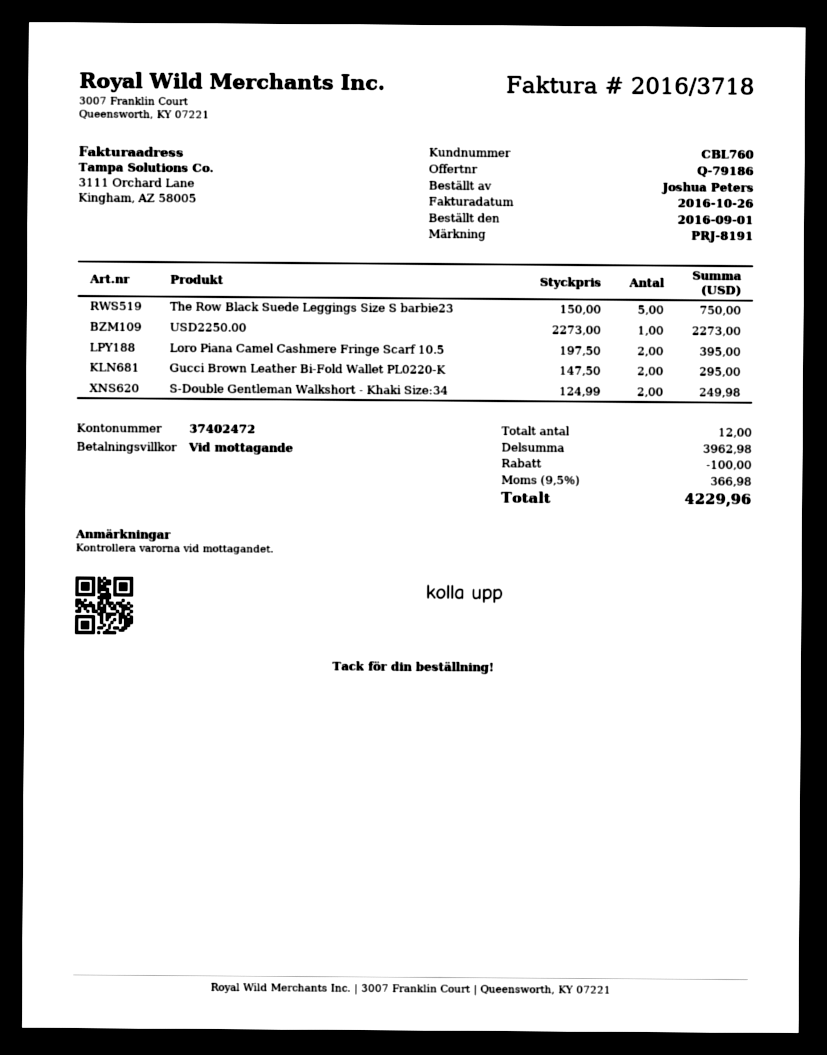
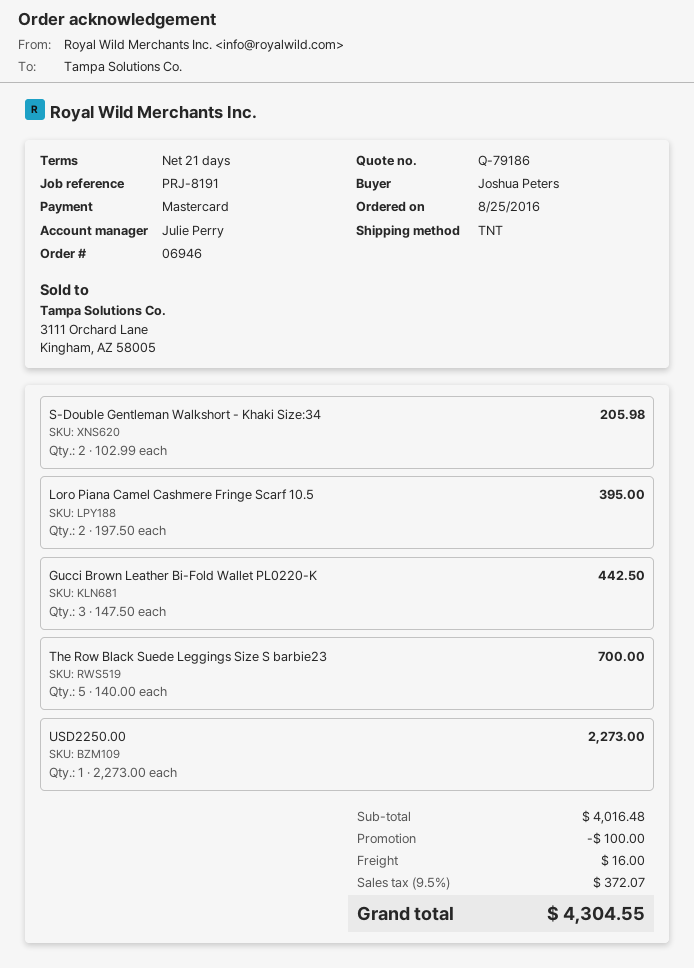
order date: 2016-09-01 -> 2016-08-25
payment terms: on receipt -> 21 days
The Row Black Suede Leggings Size S barbie23: 5 x 150.00 = 750.00 -> 5 x 140.00 = 700.00
Gucci Brown Leather Bi-Fold Wallet PL0220-K: 2 x 147.50 = 295.00 -> 3 x 147.50 = 442.50
S-Double Gentleman Walkshort - Khaki Size:34: 2 x 124.99 = 249.98 -> 2 x 102.99 = 205.98
subtotal: 3962.98 -> 4016.48
shipping: none -> 16.00
tax: 9.5% = 366.98 -> 9.5% = 372.07
total: 4229.96 -> 4304.55

